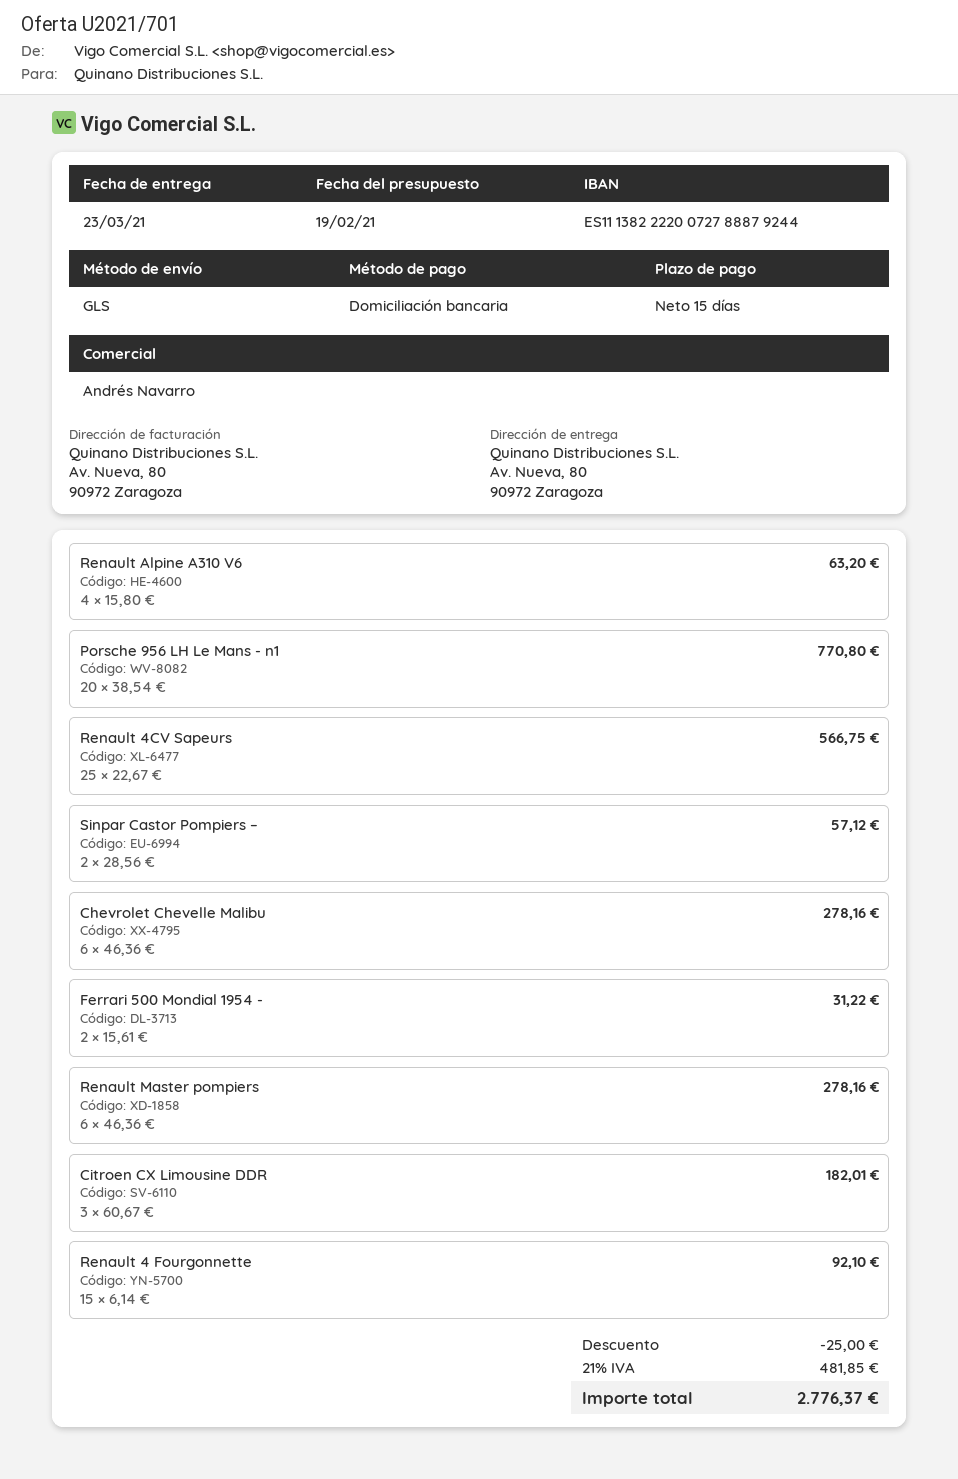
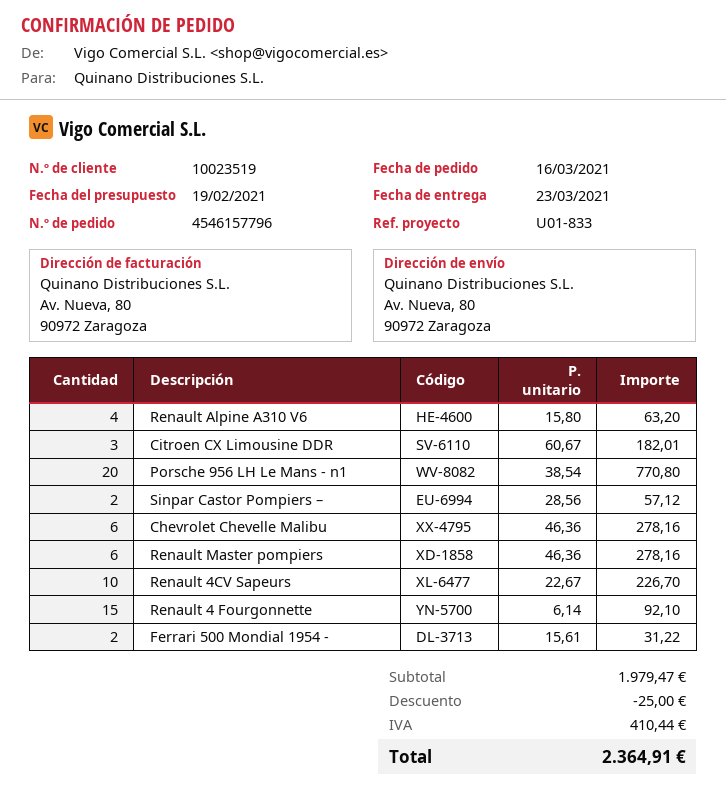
Renault 4CV Sapeurs: 25 x 22.67 = 566.75 -> 10 x 22.67 = 226.70
tax: 481.85 -> 410.44
total: 2776.37 -> 2364.91

